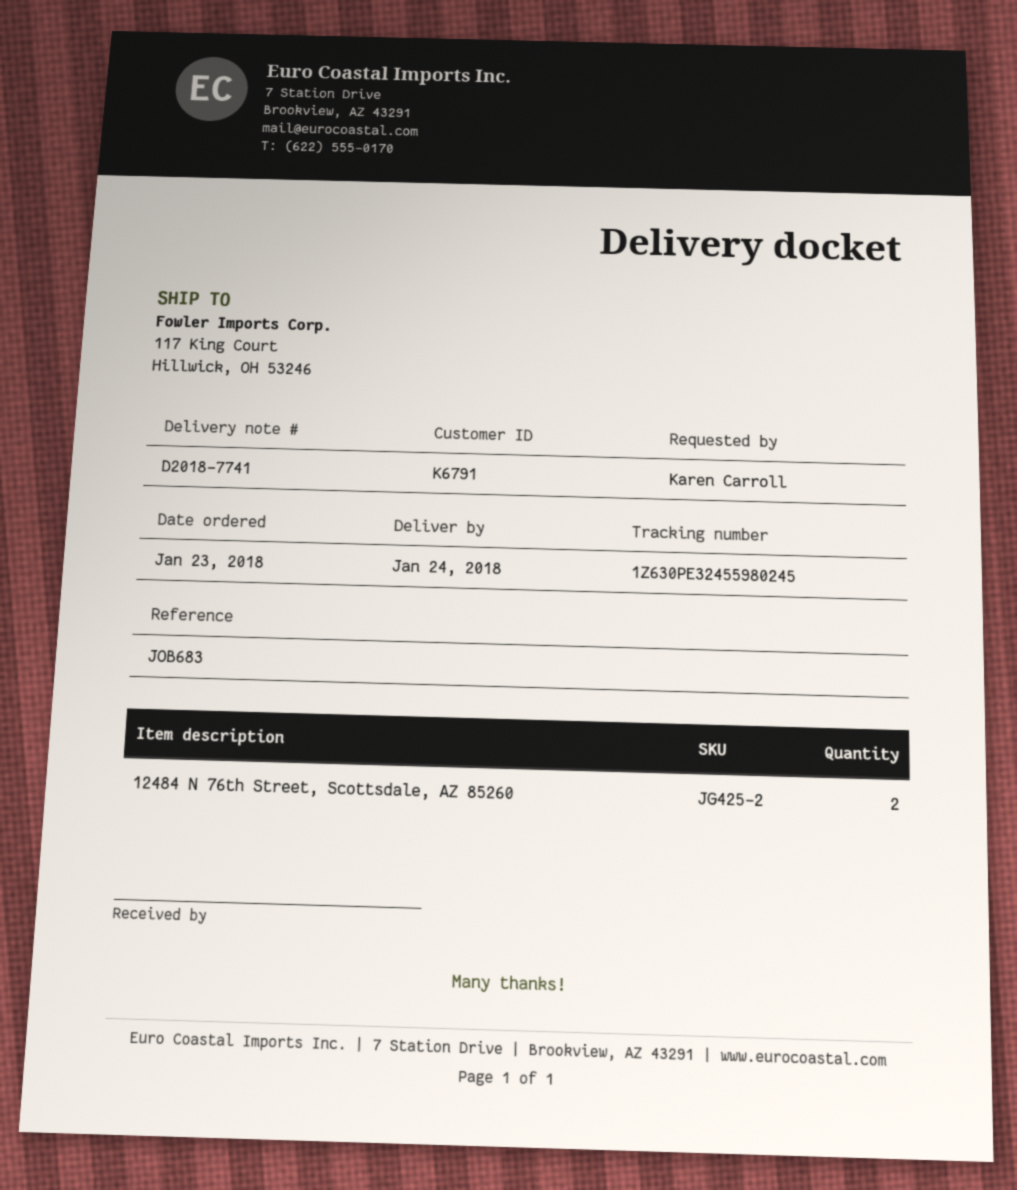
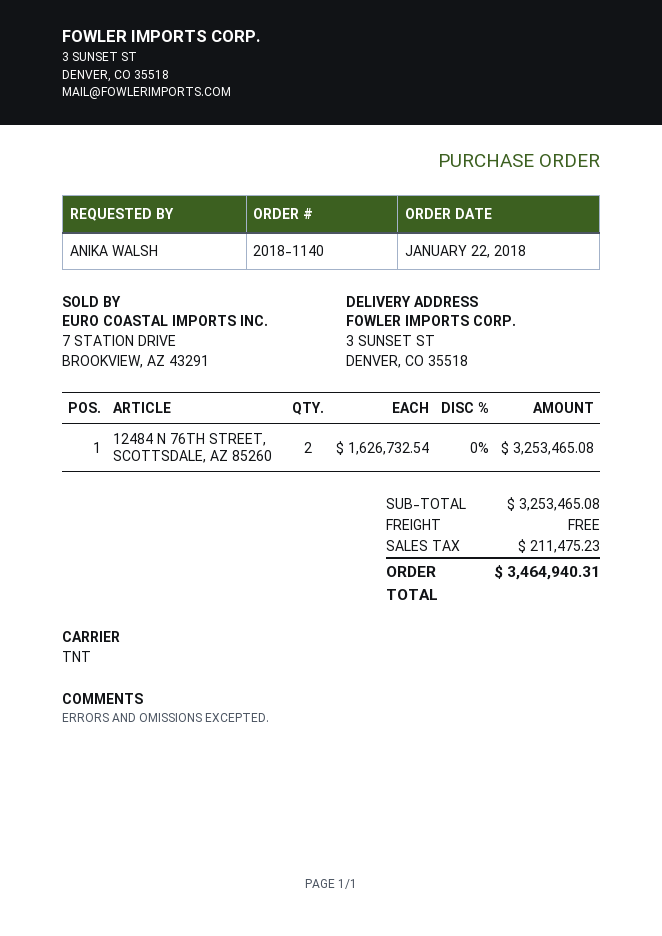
order date: 2018-01-23 -> 2018-01-22
ordered by: Karen Carroll -> ANIKA WALSH
ship to: 117 King Court, Hillwick, OH 53246 -> 3 SUNSET ST, DENVER, CO 35518

